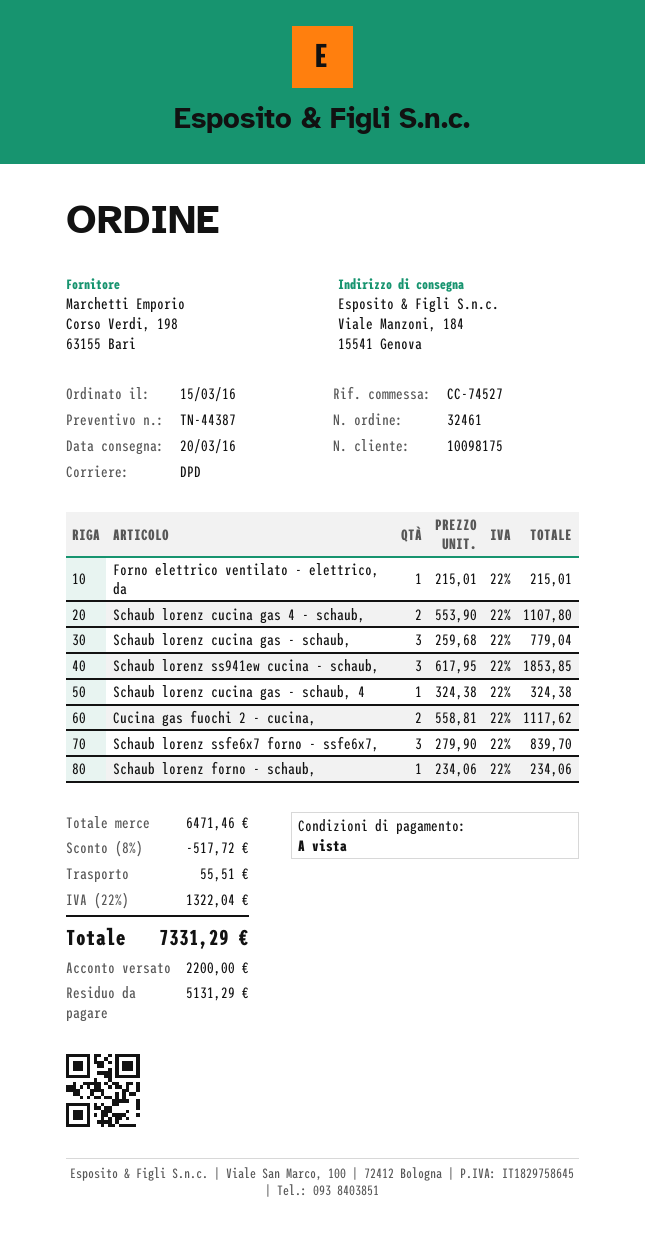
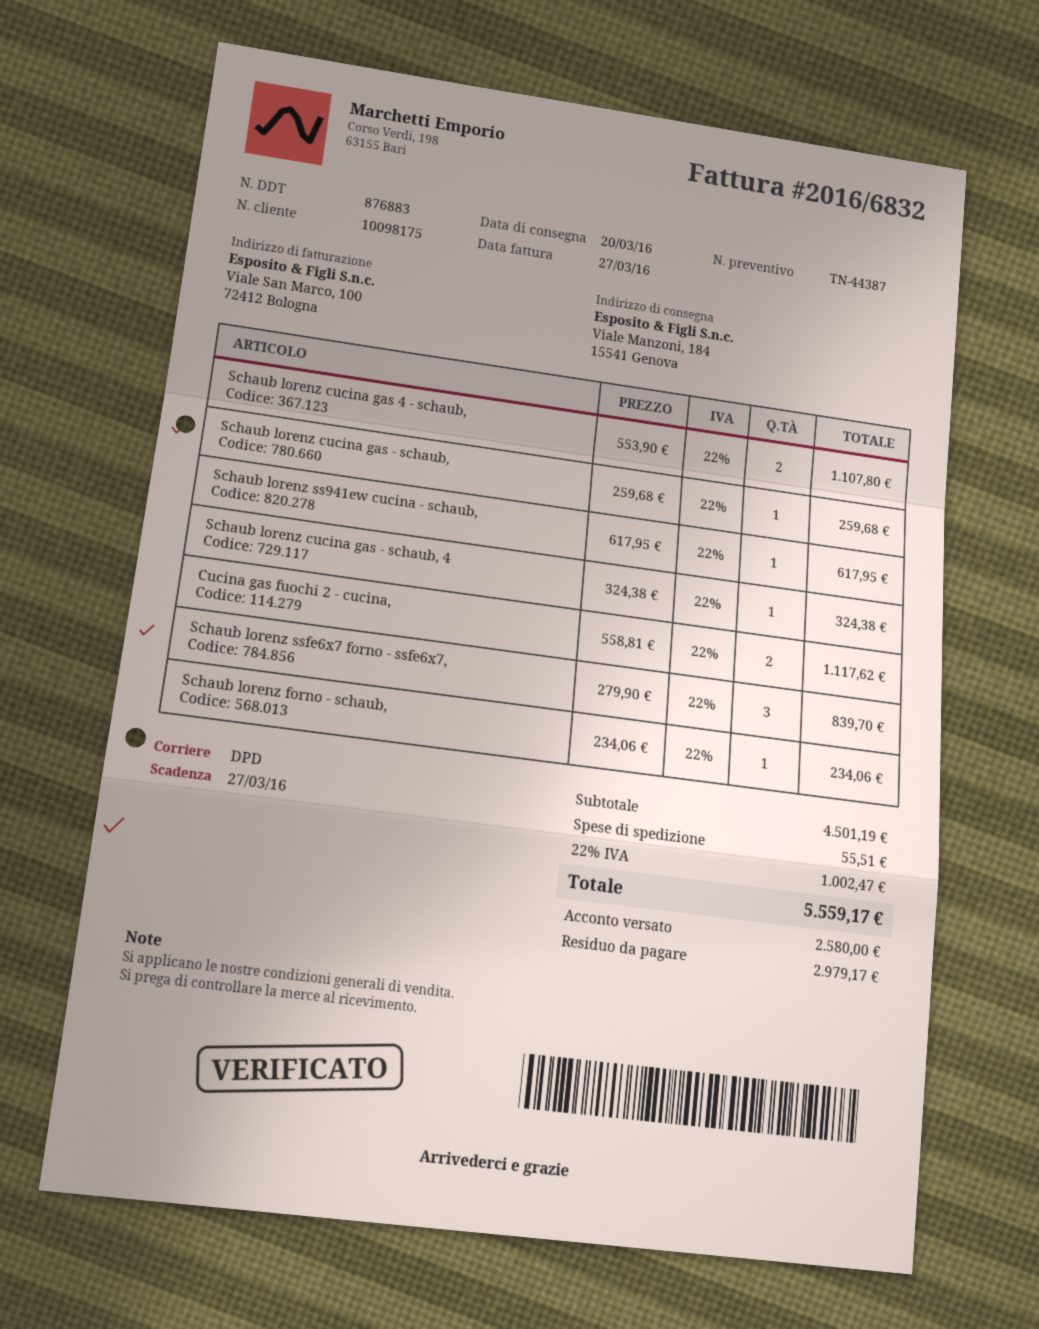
Forno elettrico ventilato - elettrico, da: 1 x 215.01 = 215.01 -> none
Schaub lorenz cucina gas - schaub,: 3 x 259.68 = 779.04 -> 1 x 259.68 = 259.68
Schaub lorenz ss941ew cucina - schaub,: 3 x 617.95 = 1853.85 -> 1 x 617.95 = 617.95
subtotal: 6471.46 -> 4501.19
discount: 8% = 517.72 -> none
tax: 22% = 1322.04 -> 22% = 1002.47
total: 7331.29 -> 5559.17
deposit: 2200.00 -> 2580.00
balance: 5131.29 -> 2979.17

